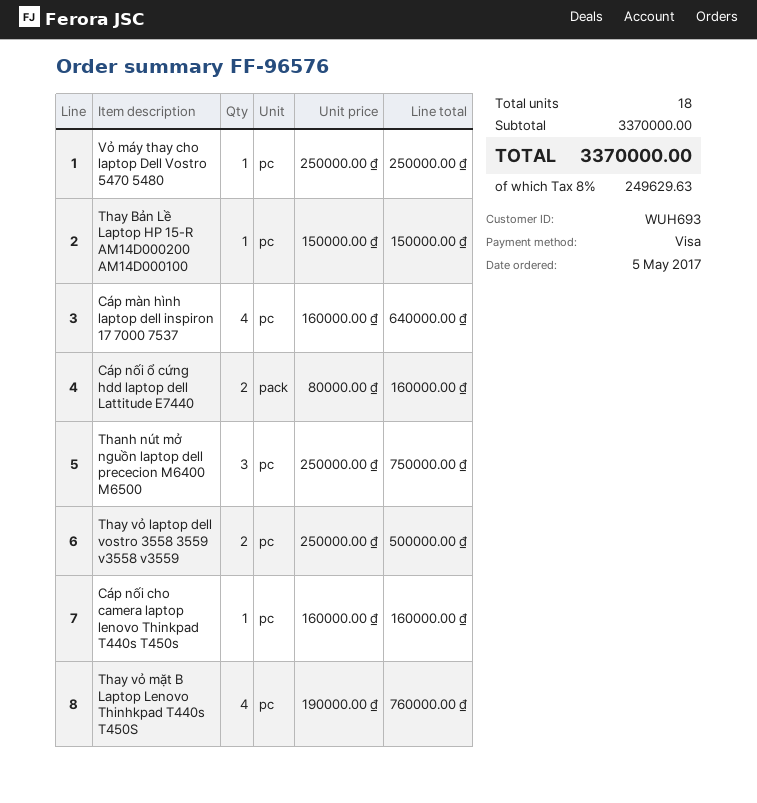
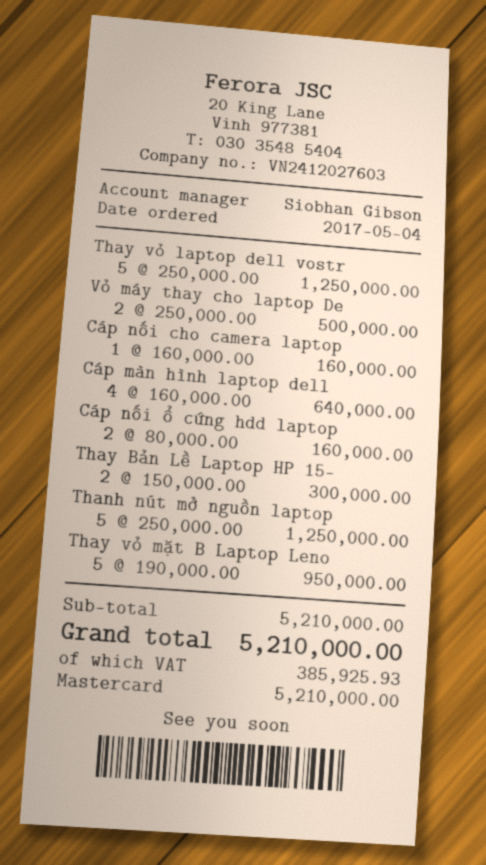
order date: 2017-05-05 -> 2017-05-04
payment method: Visa -> Mastercard
Vỏ máy thay cho laptop Dell Vostro 5470 5480: 1 x 250000.00 = 250000.00 -> 2 x 250000.00 = 500000.00
Thay Bản Lề Laptop HP 15-R AM14D000200 AM14D000100: 1 x 150000.00 = 150000.00 -> 2 x 150000.00 = 300000.00
Thanh nút mở nguồn laptop dell prececion M6400 M6500: 3 x 250000.00 = 750000.00 -> 5 x 250000.00 = 1250000.00
Thay vỏ laptop dell vostro 3558 3559 v3558 v3559: 2 x 250000.00 = 500000.00 -> 5 x 250000.00 = 1250000.00
Thay vỏ mặt B Laptop Lenovo Thinhkpad T440s T450S: 4 x 190000.00 = 760000.00 -> 5 x 190000.00 = 950000.00
subtotal: 3370000.00 -> 5210000.00
tax: 249629.63 -> 385925.93
total: 3370000.00 -> 5210000.00

